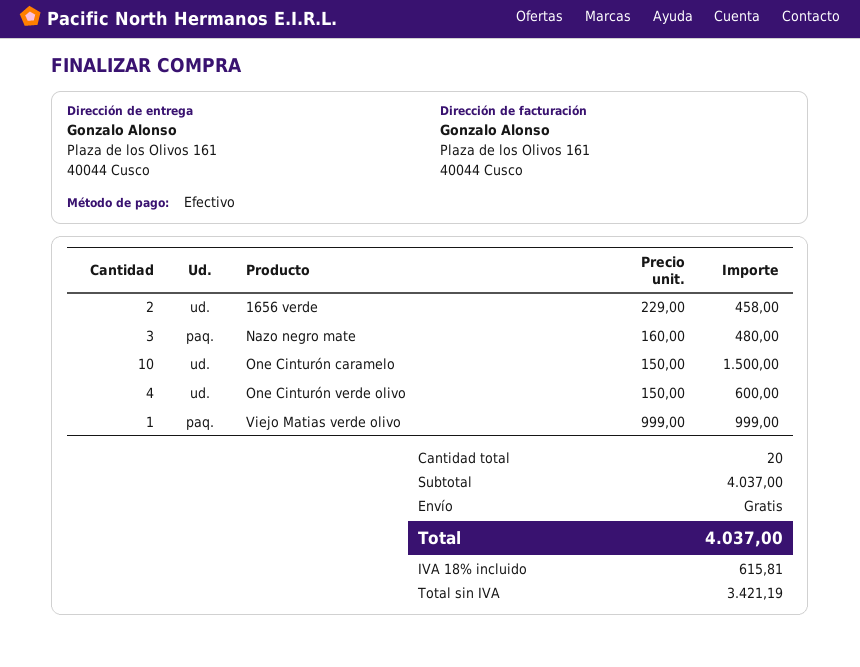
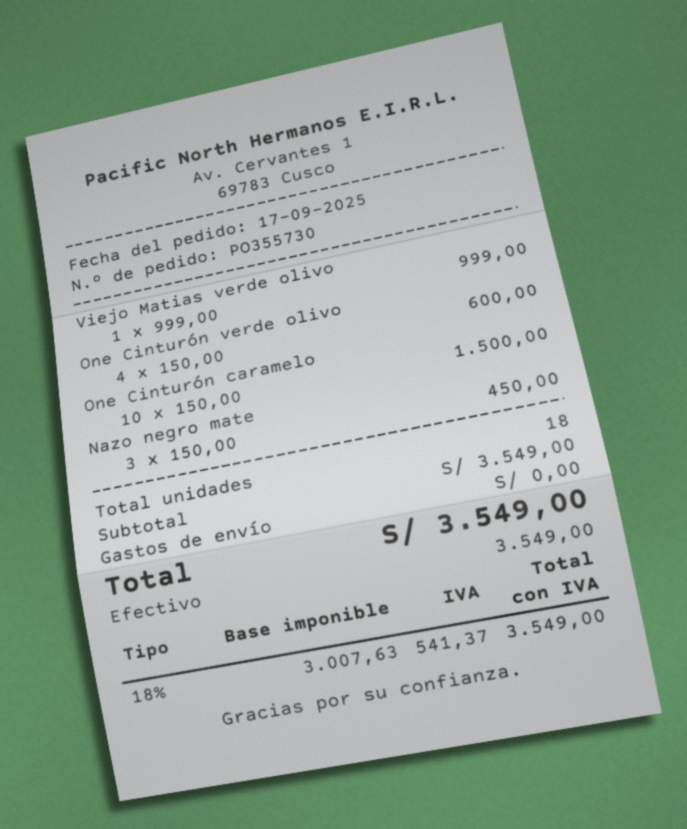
1656 verde: 2 x 229.00 = 458.00 -> none
Nazo negro mate: 3 x 160.00 = 480.00 -> 3 x 150.00 = 450.00
total quantity: 20 -> 18
subtotal: 4037.00 -> 3549.00
net: 3421.19 -> 3007.63
tax: 18% = 615.81 -> 18% = 541.37
total: 4037.00 -> 3549.00

